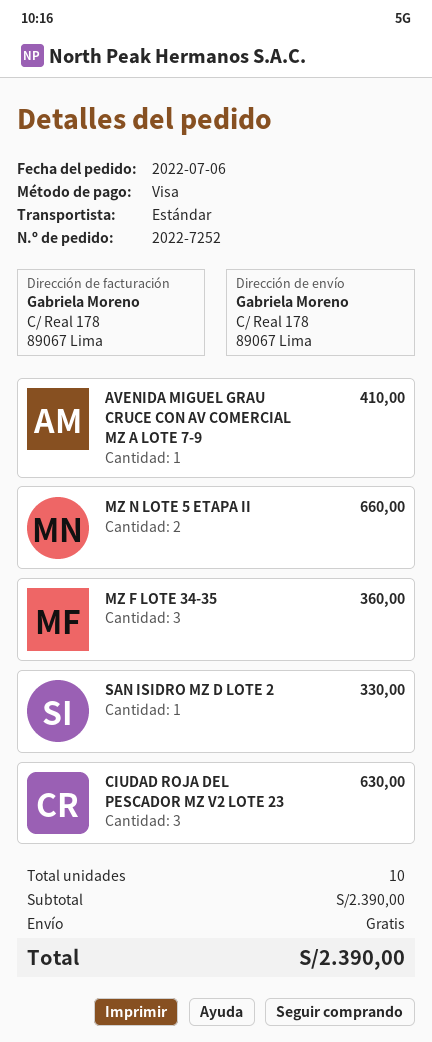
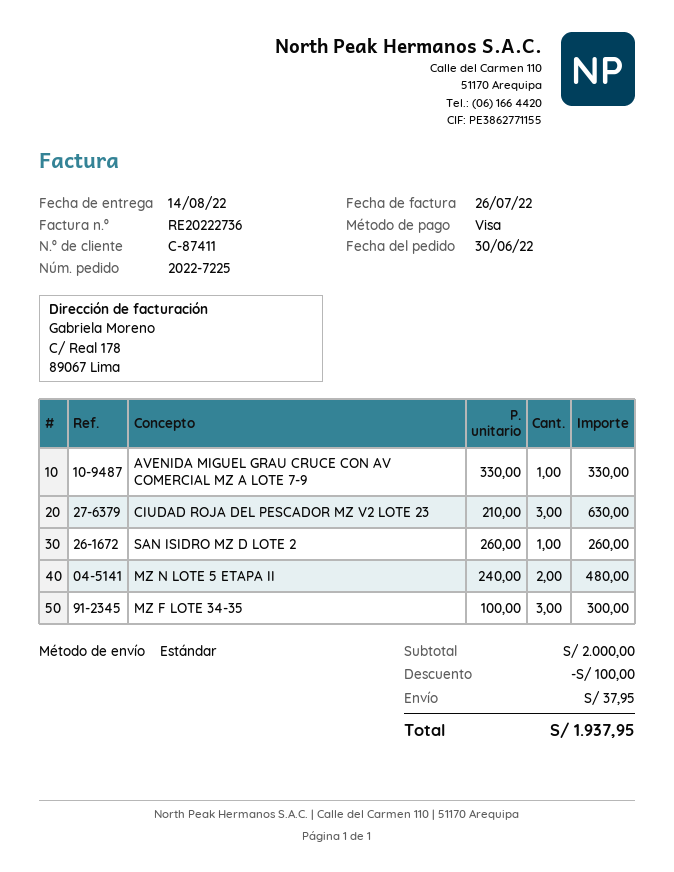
order number: 2022-7252 -> 2022-7225
order date: 2022-07-06 -> 2022-06-30
AVENIDA MIGUEL GRAU CRUCE CON AV COMERCIAL MZ A LOTE 7-9: 1 for 410.00 -> 1 for 330.00
MZ N LOTE 5 ETAPA II: 2 for 660.00 -> 2 for 480.00
MZ F LOTE 34-35: 3 for 360.00 -> 3 for 300.00
SAN ISIDRO MZ D LOTE 2: 1 for 330.00 -> 1 for 260.00
subtotal: 2390.00 -> 2000.00
discount: none -> 100.00
shipping: 0.00 -> 37.95
total: 2390.00 -> 1937.95

